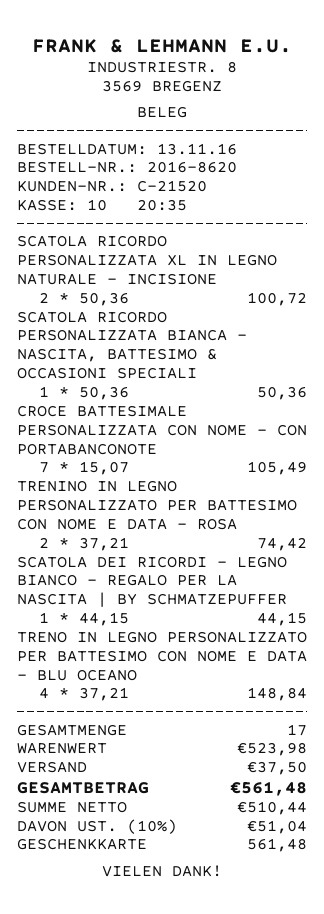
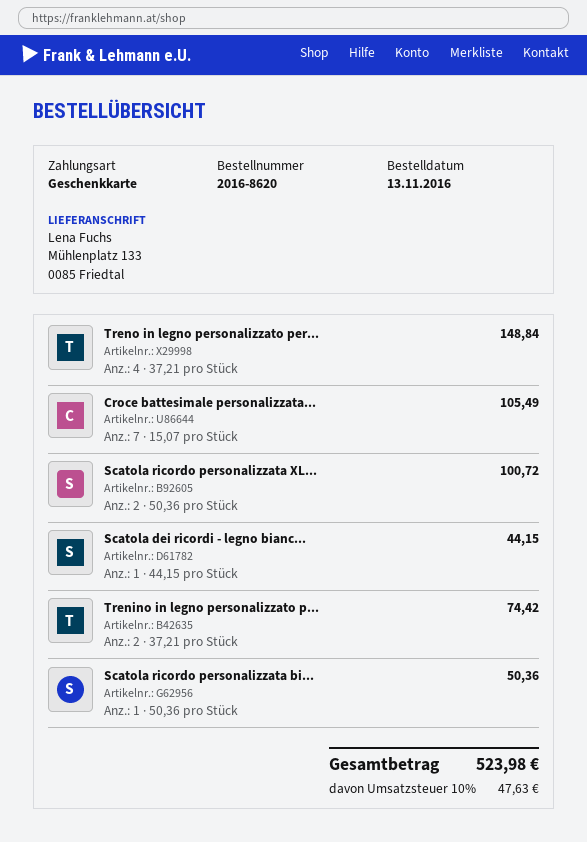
shipping: 37.50 -> none
tax: 10% = 51.04 -> 10% = 47.63
total: 561.48 -> 523.98

